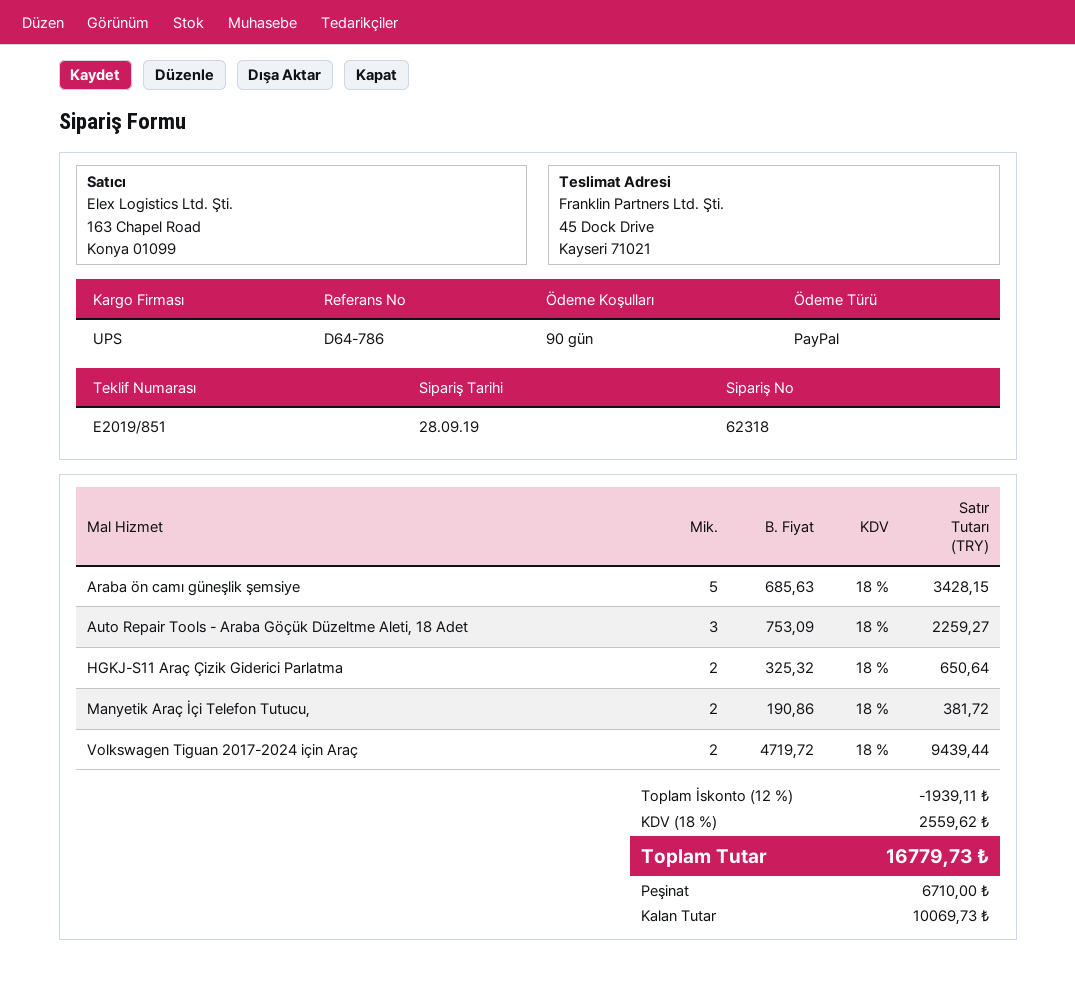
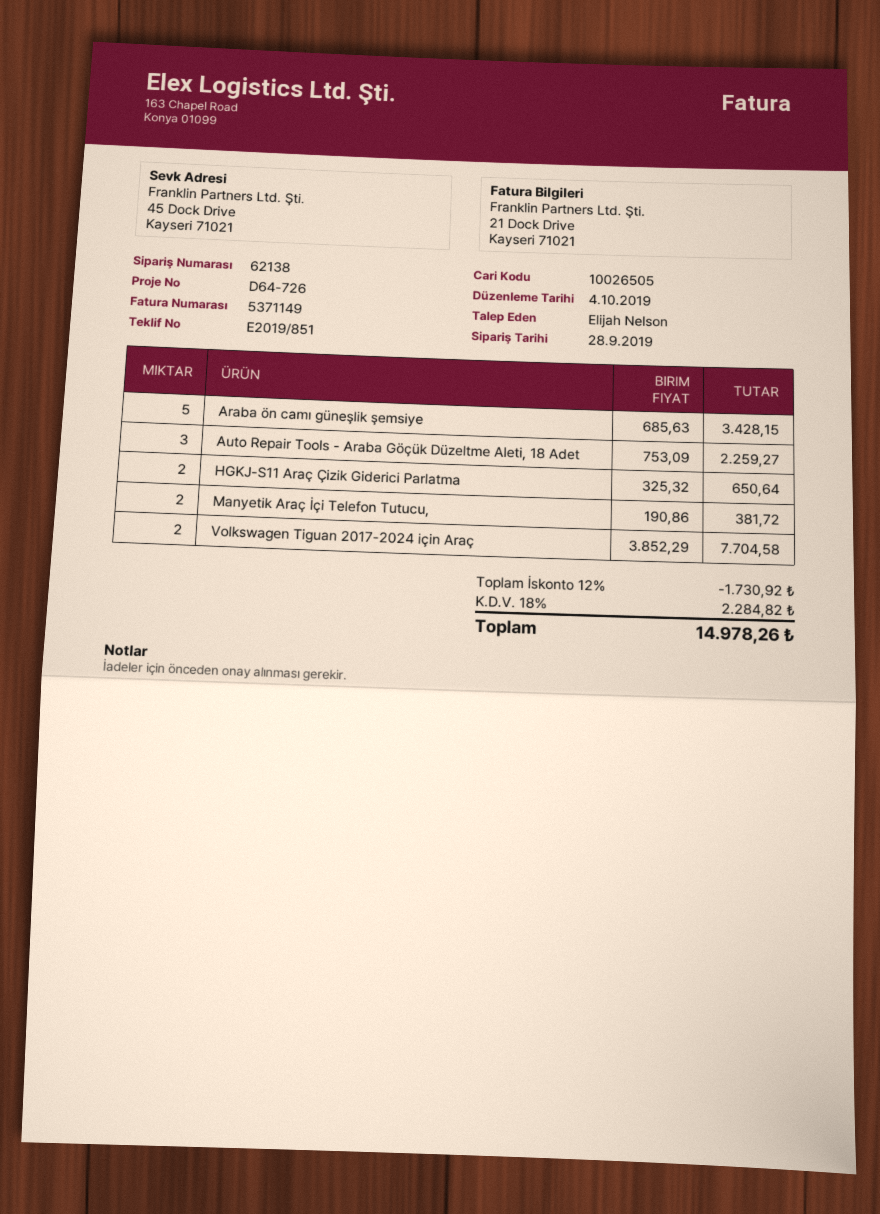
order number: 62318 -> 62138
reference: D64-786 -> D64-726
Volkswagen Tiguan 2017-2024 için Araç: 2 x 4719.72 = 9439.44 -> 2 x 3852.29 = 7704.58
discount: 12% = 1939.11 -> 12% = 1730.92
tax: 18% = 2559.62 -> 18% = 2284.82
total: 16779.73 -> 14978.26

